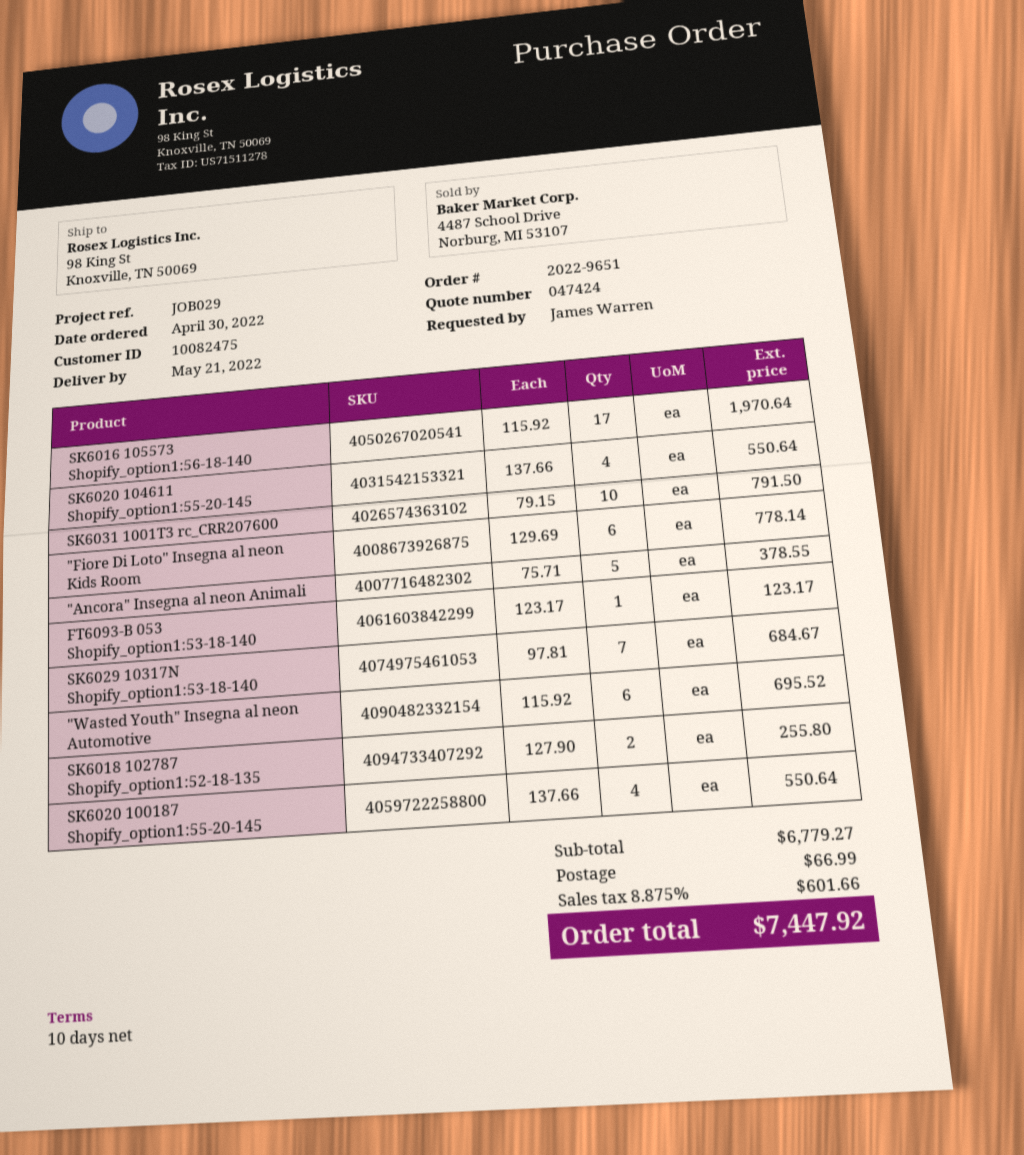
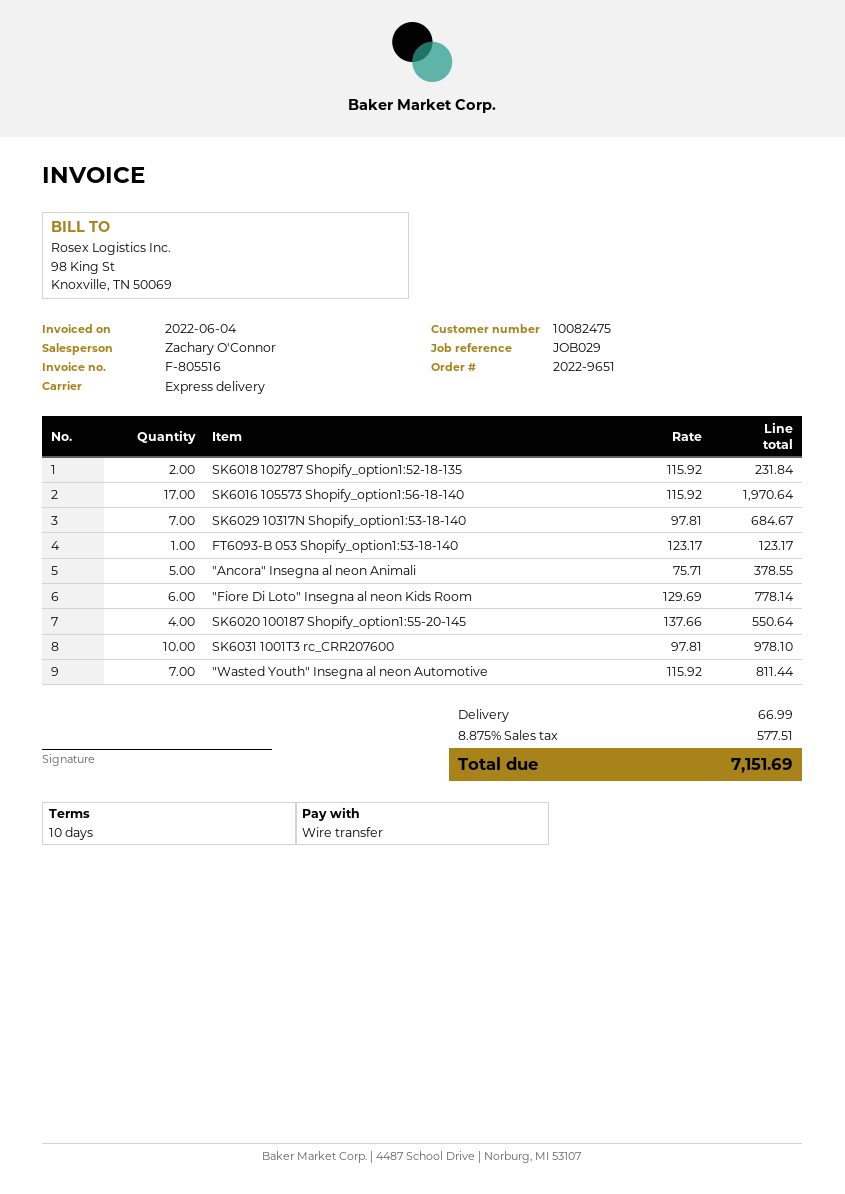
SK6020 104611 Shopify_option1:55-20-145: 4 x 137.66 = 550.64 -> none
SK6031 1001T3 rc_CRR207600: 10 x 79.15 = 791.50 -> 10 x 97.81 = 978.10
"Wasted Youth" Insegna al neon Automotive: 6 x 115.92 = 695.52 -> 7 x 115.92 = 811.44
SK6018 102787 Shopify_option1:52-18-135: 2 x 127.90 = 255.80 -> 2 x 115.92 = 231.84
tax: 8.875% = 601.66 -> 8.875% = 577.51
total: 7447.92 -> 7151.69

